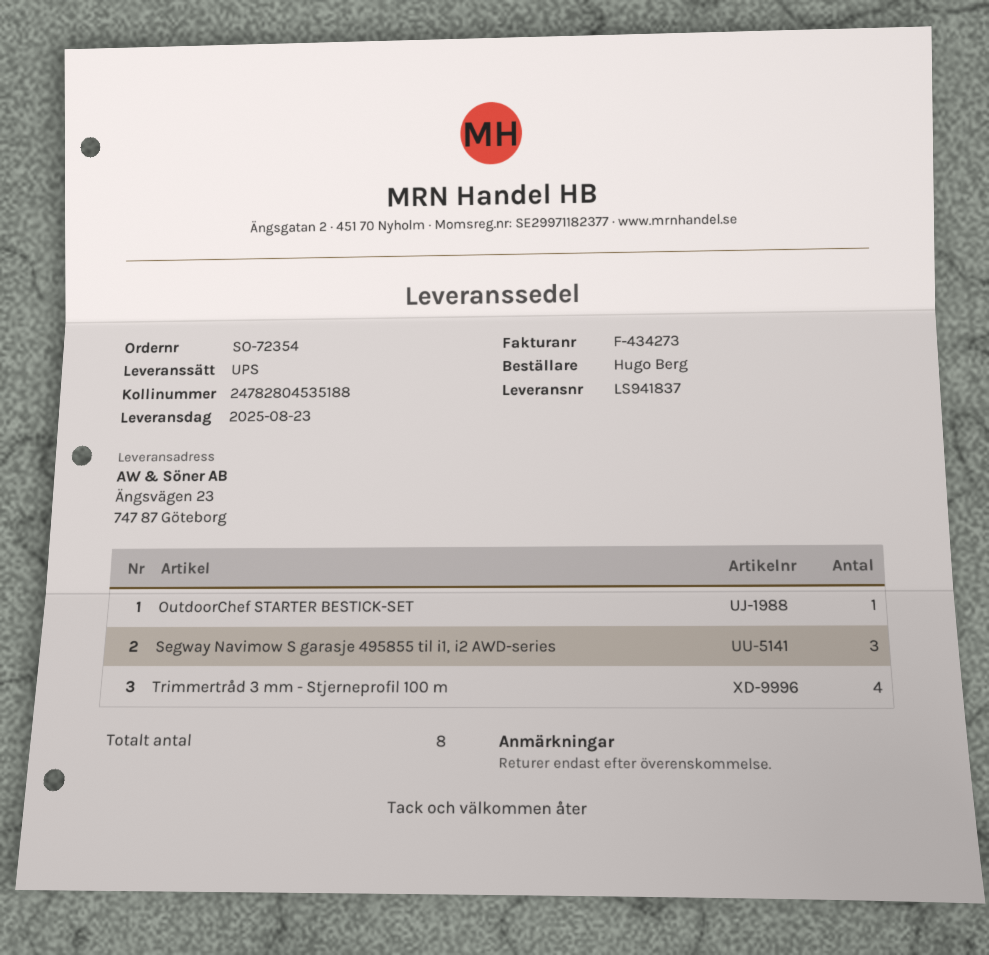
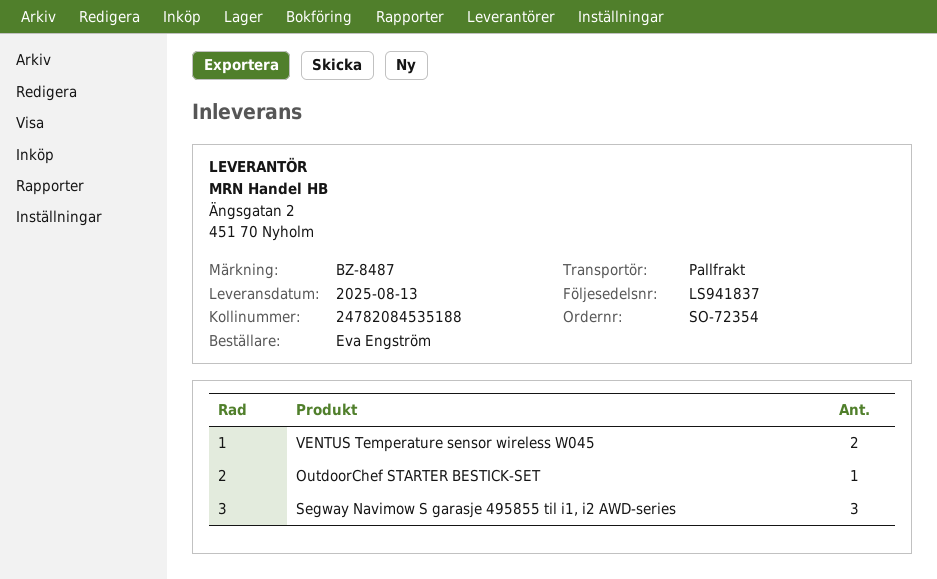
delivery date: 2025-08-23 -> 2025-08-13
ordered by: Hugo Berg -> Eva Engström
shipping method: UPS -> pallet freight
tracking number: 24782804535188 -> 24782084535188
Trimmertråd 3 mm - Stjerneprofil 100 m: 4 -> none
VENTUS Temperature sensor wireless W045: none -> 2

